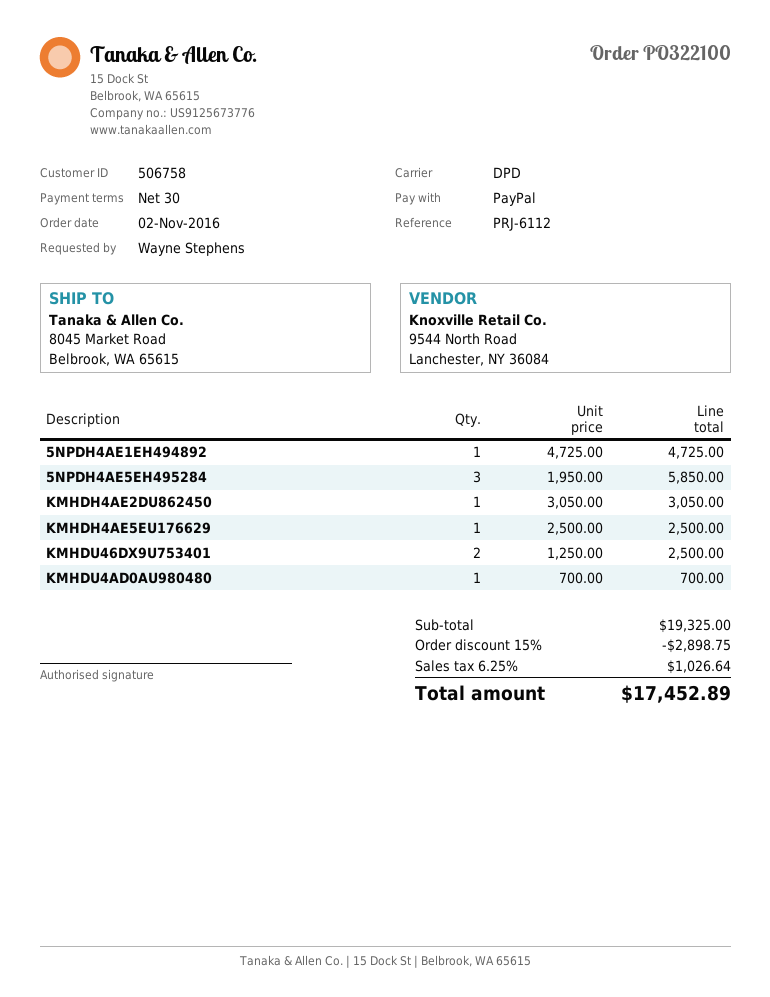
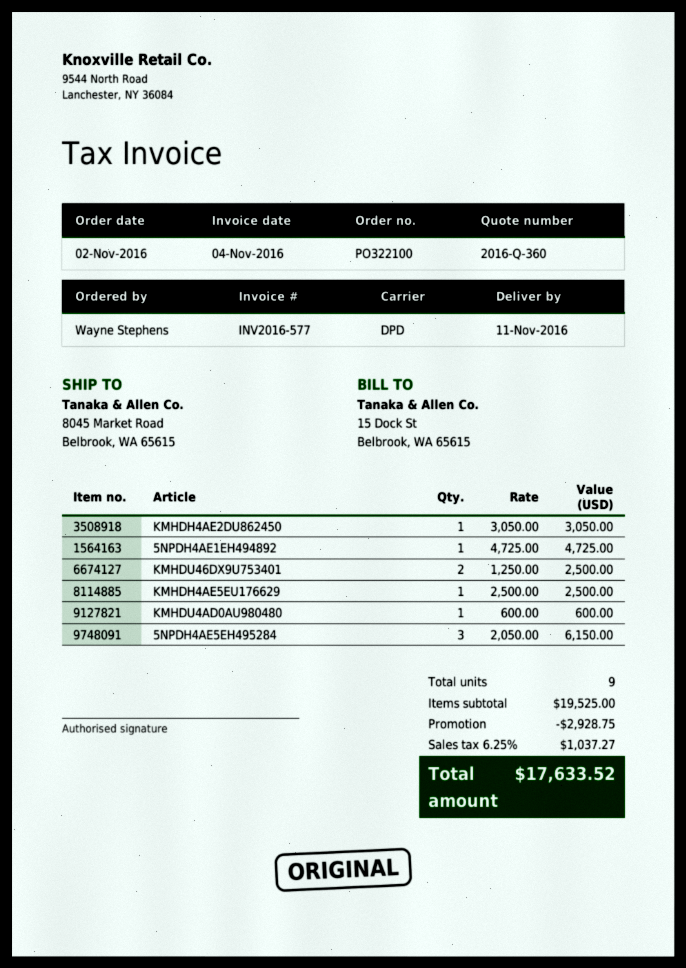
5NPDH4AE5EH495284: 3 x 1950.00 = 5850.00 -> 3 x 2050.00 = 6150.00
KMHDU4AD0AU980480: 1 x 700.00 = 700.00 -> 1 x 600.00 = 600.00
subtotal: 19325.00 -> 19525.00
discount: 2898.75 -> 2928.75
tax: 6.25% = 1026.64 -> 6.25% = 1037.27
total: 17452.89 -> 17633.52

